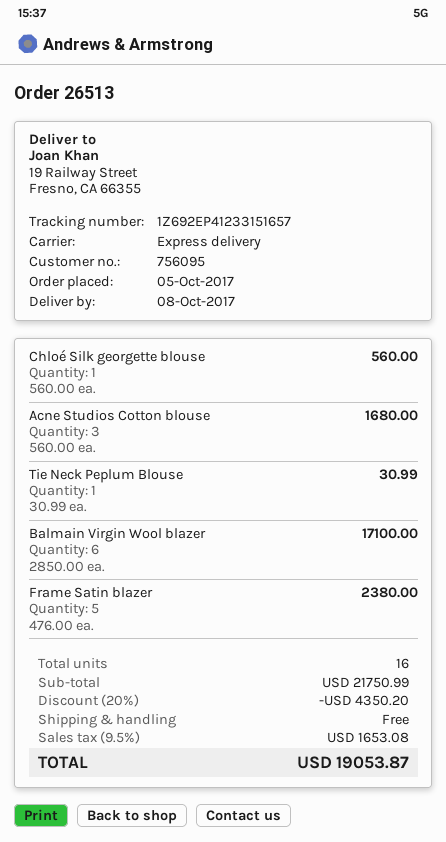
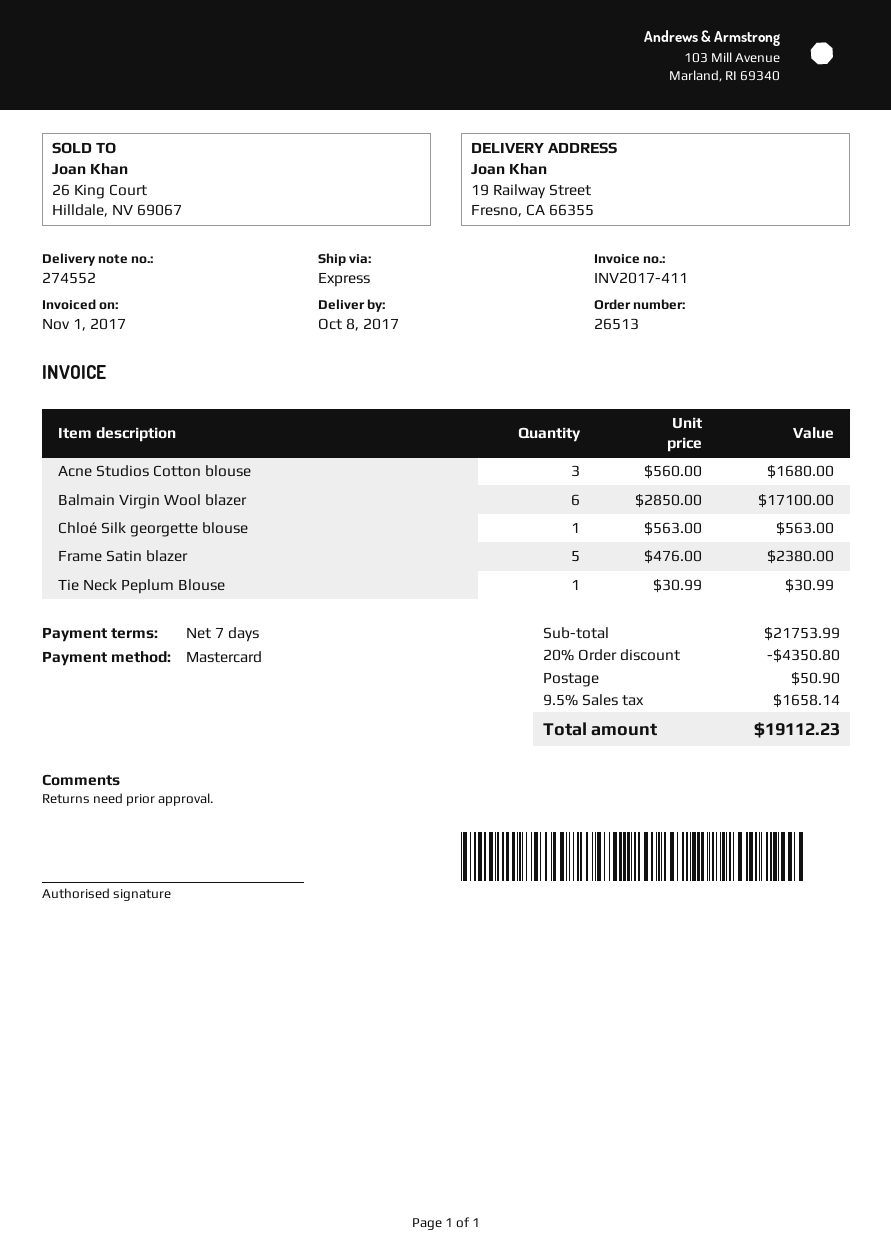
Chloé Silk georgette blouse: 1 x 560.00 = 560.00 -> 1 x 563.00 = 563.00
subtotal: 21750.99 -> 21753.99
discount: 20% = 4350.20 -> 20% = 4350.80
shipping: 0.00 -> 50.90
tax: 9.5% = 1653.08 -> 9.5% = 1658.14
total: 19053.87 -> 19112.23

